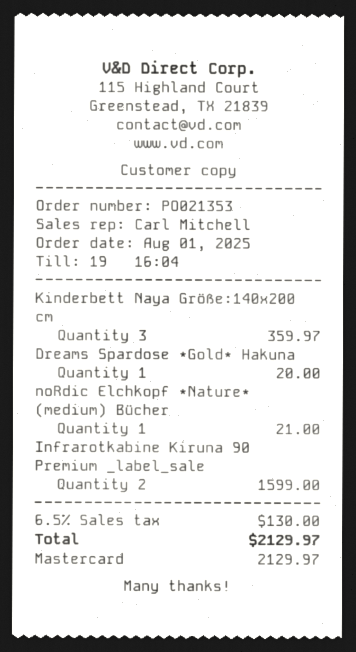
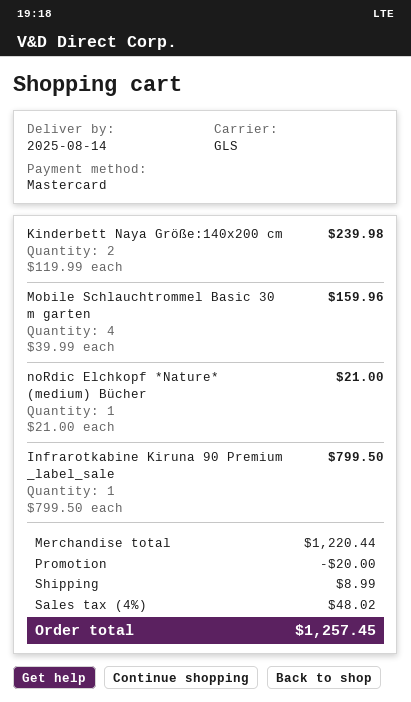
Kinderbett Naya Größe:140x200 cm: 3 for 359.97 -> 2 for 239.98
Dreams Spardose *Gold* Hakuna: 1 for 20.00 -> none
Infrarotkabine Kiruna 90 Premium _label_sale: 2 for 1599.00 -> 1 for 799.50
Mobile Schlauchtrommel Basic 30 m garten: none -> 4 for 159.96
discount: none -> 20.00
shipping: none -> 8.99
tax: 6.5% = 130.00 -> 4% = 48.02
total: 2129.97 -> 1257.45

